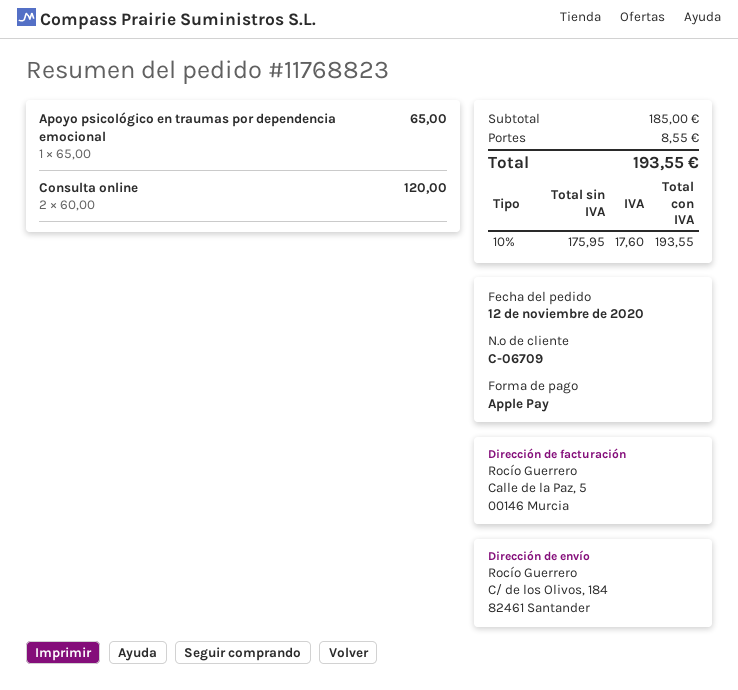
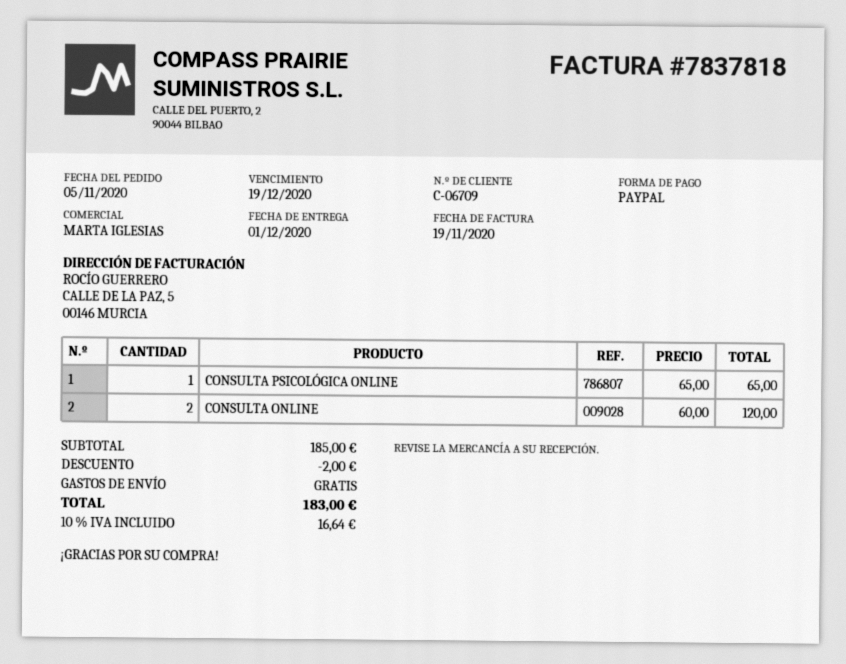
order date: 2020-11-12 -> 2020-11-05
payment method: Apple Pay -> PayPal
Apoyo psicológico en traumas por dependencia emocional: 1 x 65.00 = 65.00 -> none
CONSULTA PSICOLÓGICA ONLINE: none -> 1 x 65.00 = 65.00
discount: none -> 2.00
shipping: 8.55 -> 0.00
tax: 10% = 17.60 -> 10% = 16.64
total: 193.55 -> 183.00

